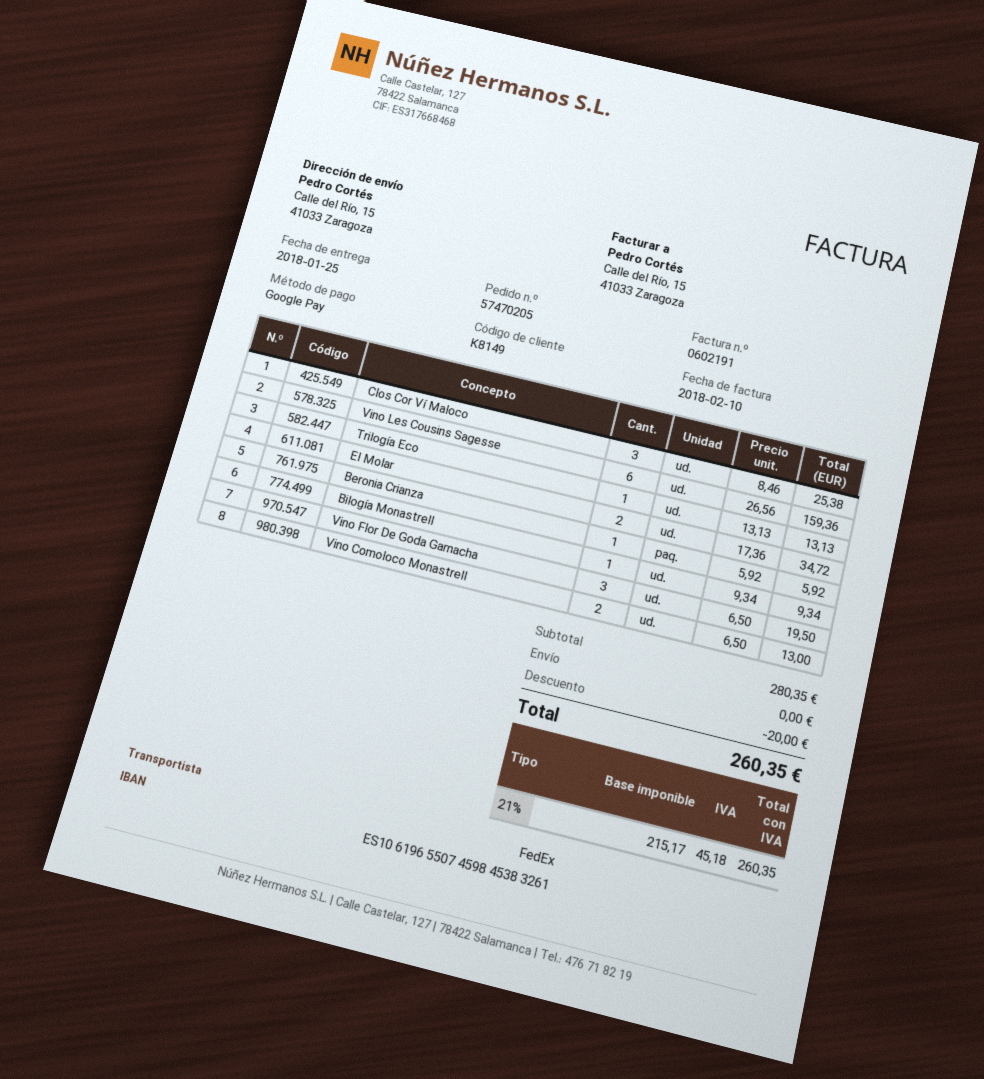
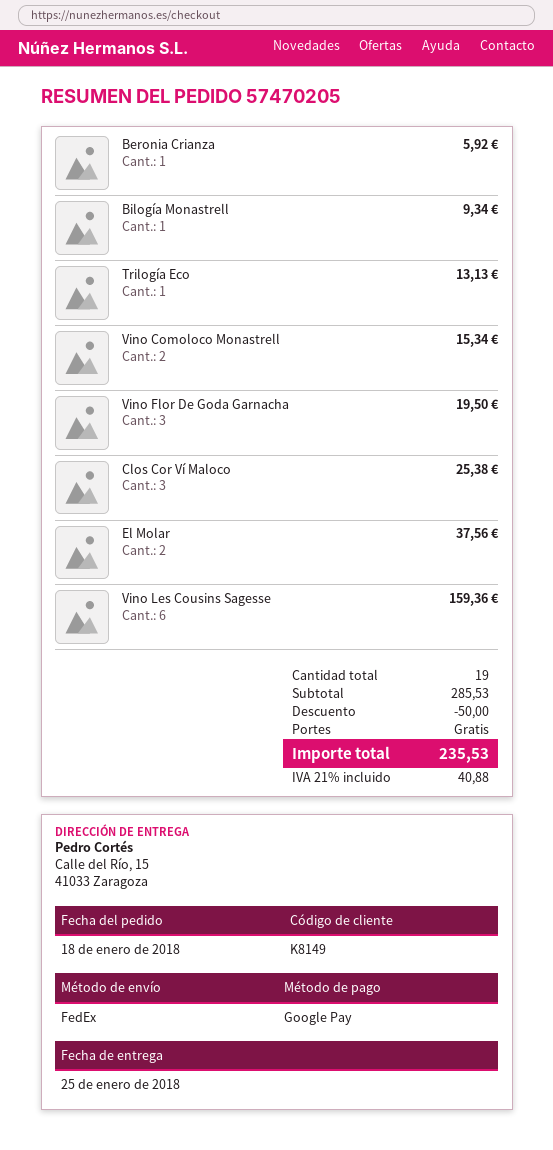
El Molar: 2 for 34.72 -> 2 for 37.56
Vino Comoloco Monastrell: 2 for 13.00 -> 2 for 15.34
subtotal: 280.35 -> 285.53
discount: 20.00 -> 50.00
tax: 21% = 45.18 -> 21% = 40.88
total: 260.35 -> 235.53

